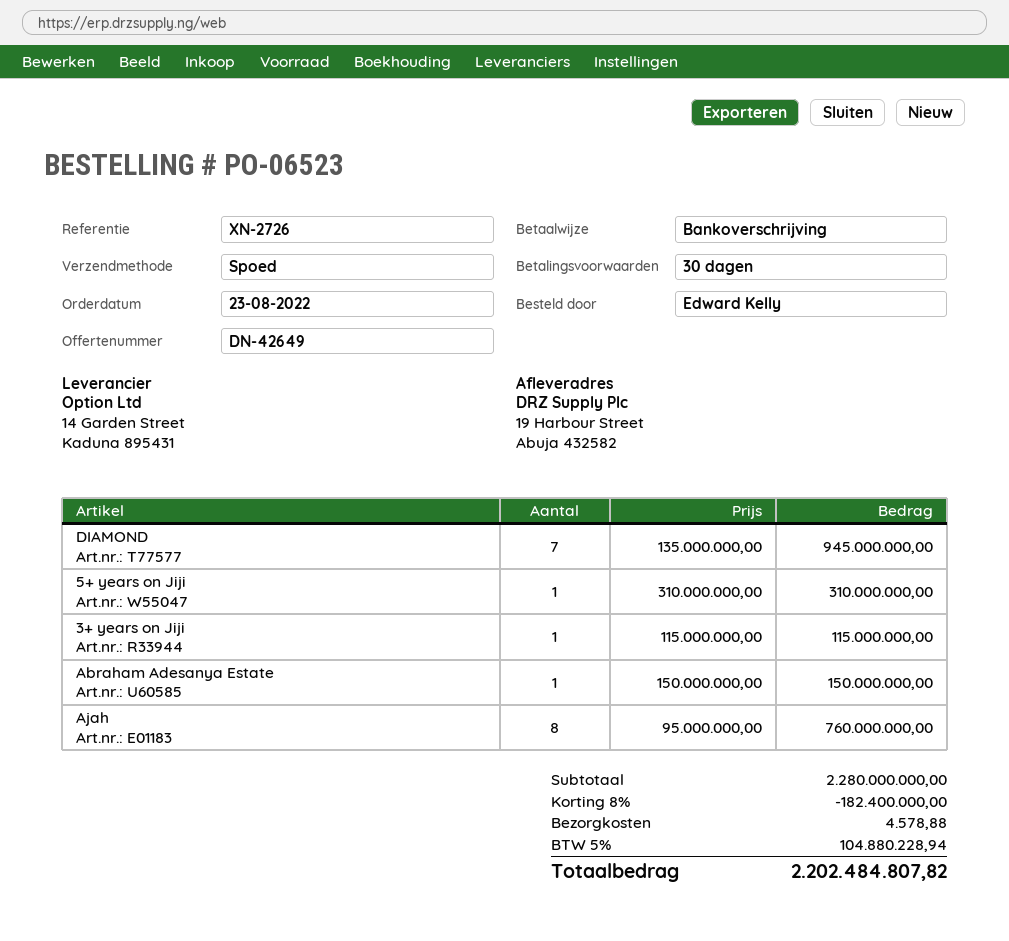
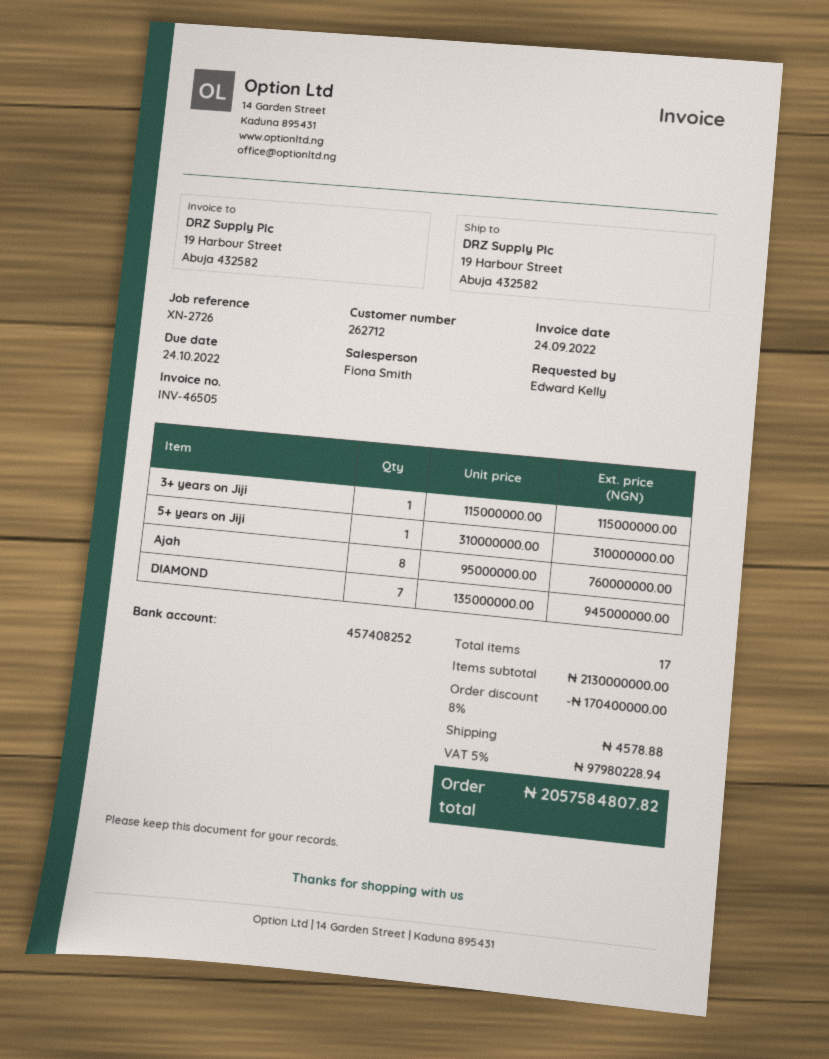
Abraham Adesanya Estate: 1 x 150000000.00 = 150000000.00 -> none
subtotal: 2280000000.00 -> 2130000000.00
discount: 8% = 182400000.00 -> 8% = 170400000.00
tax: 5% = 104880228.94 -> 5% = 97980228.94
total: 2202484807.82 -> 2057584807.82

